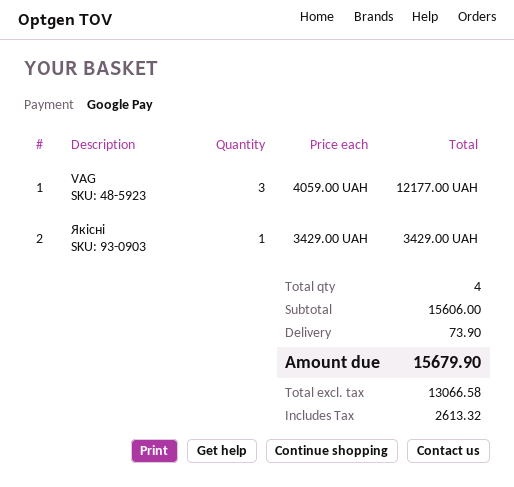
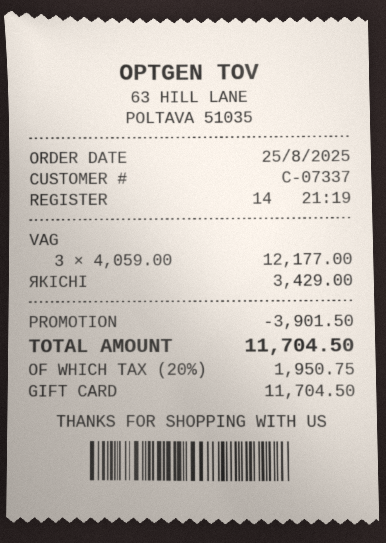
payment method: Google Pay -> gift card
discount: none -> 3901.50
shipping: 73.90 -> none
tax: 2613.32 -> 1950.75
total: 15679.90 -> 11704.50

